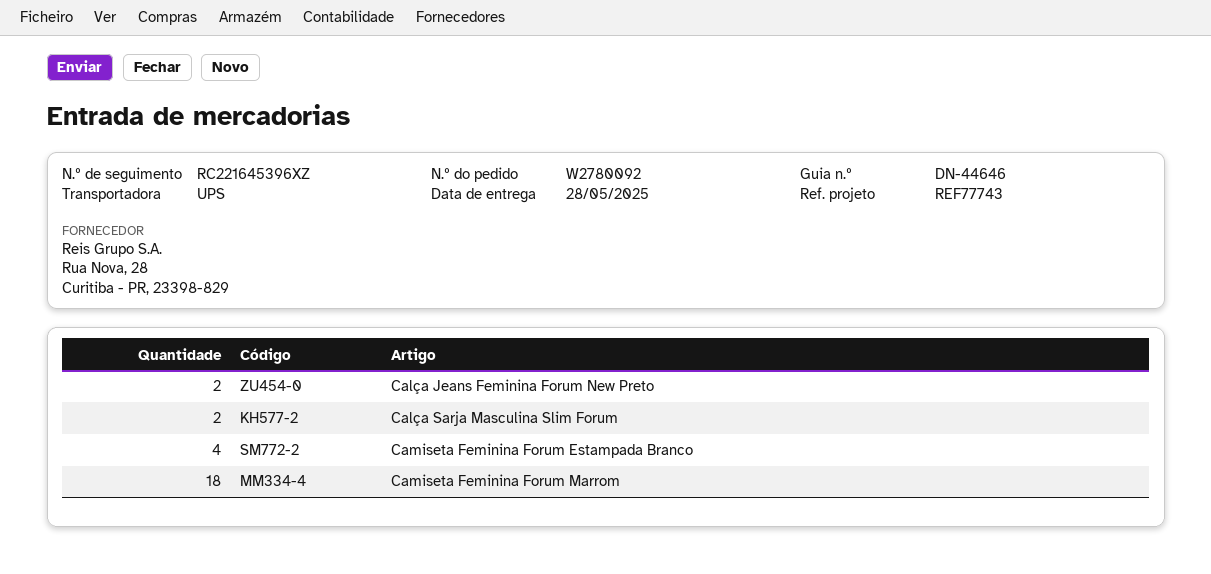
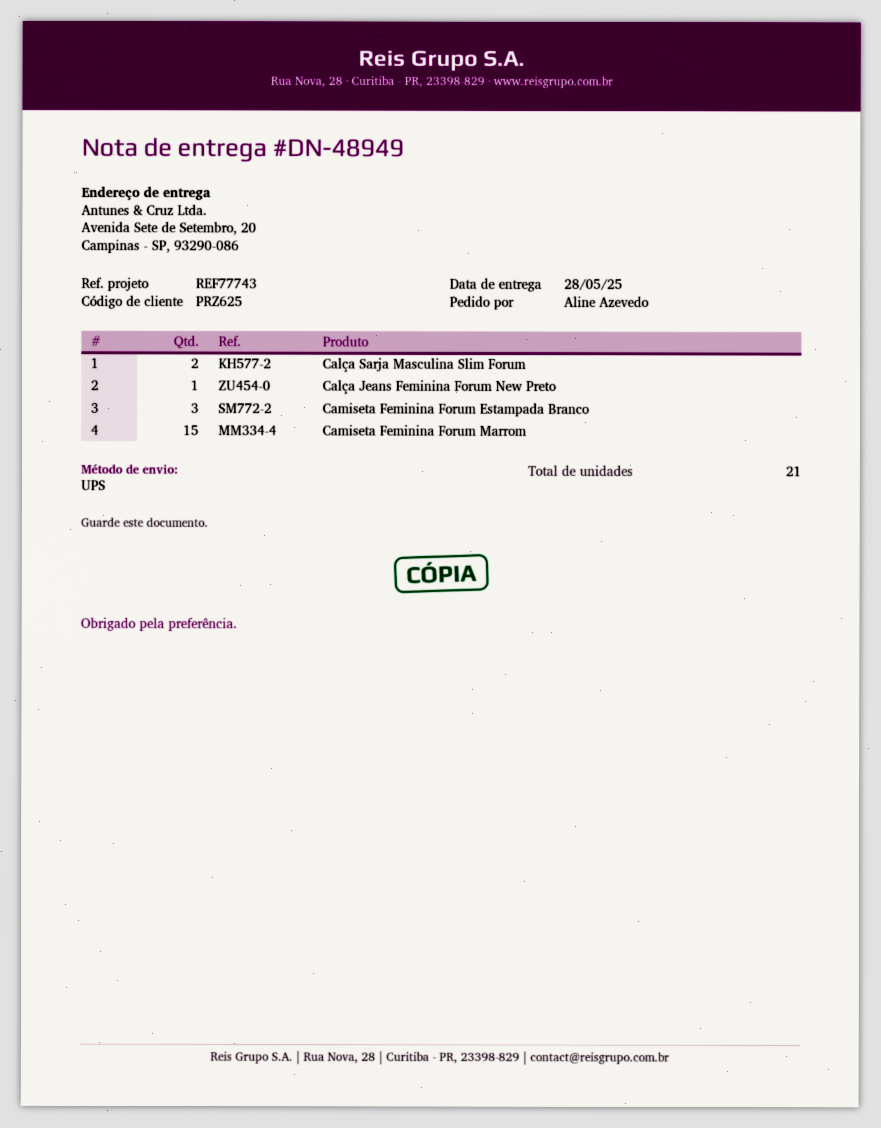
delivery note number: DN-44646 -> DN-48949
Calça Jeans Feminina Forum New Preto: 2 -> 1
Camiseta Feminina Forum Estampada Branco: 4 -> 3
Camiseta Feminina Forum Marrom: 18 -> 15

